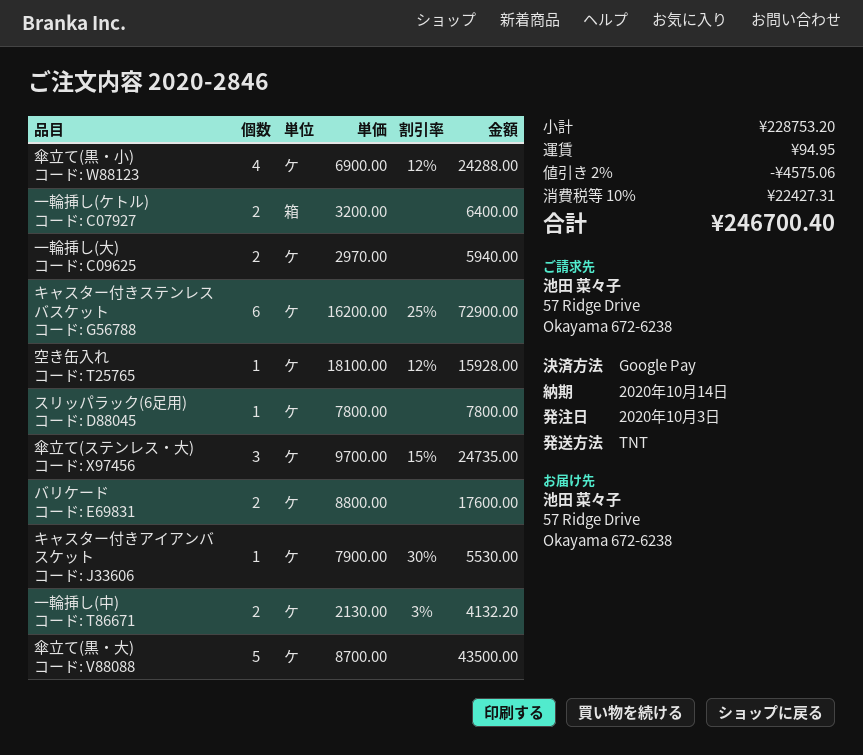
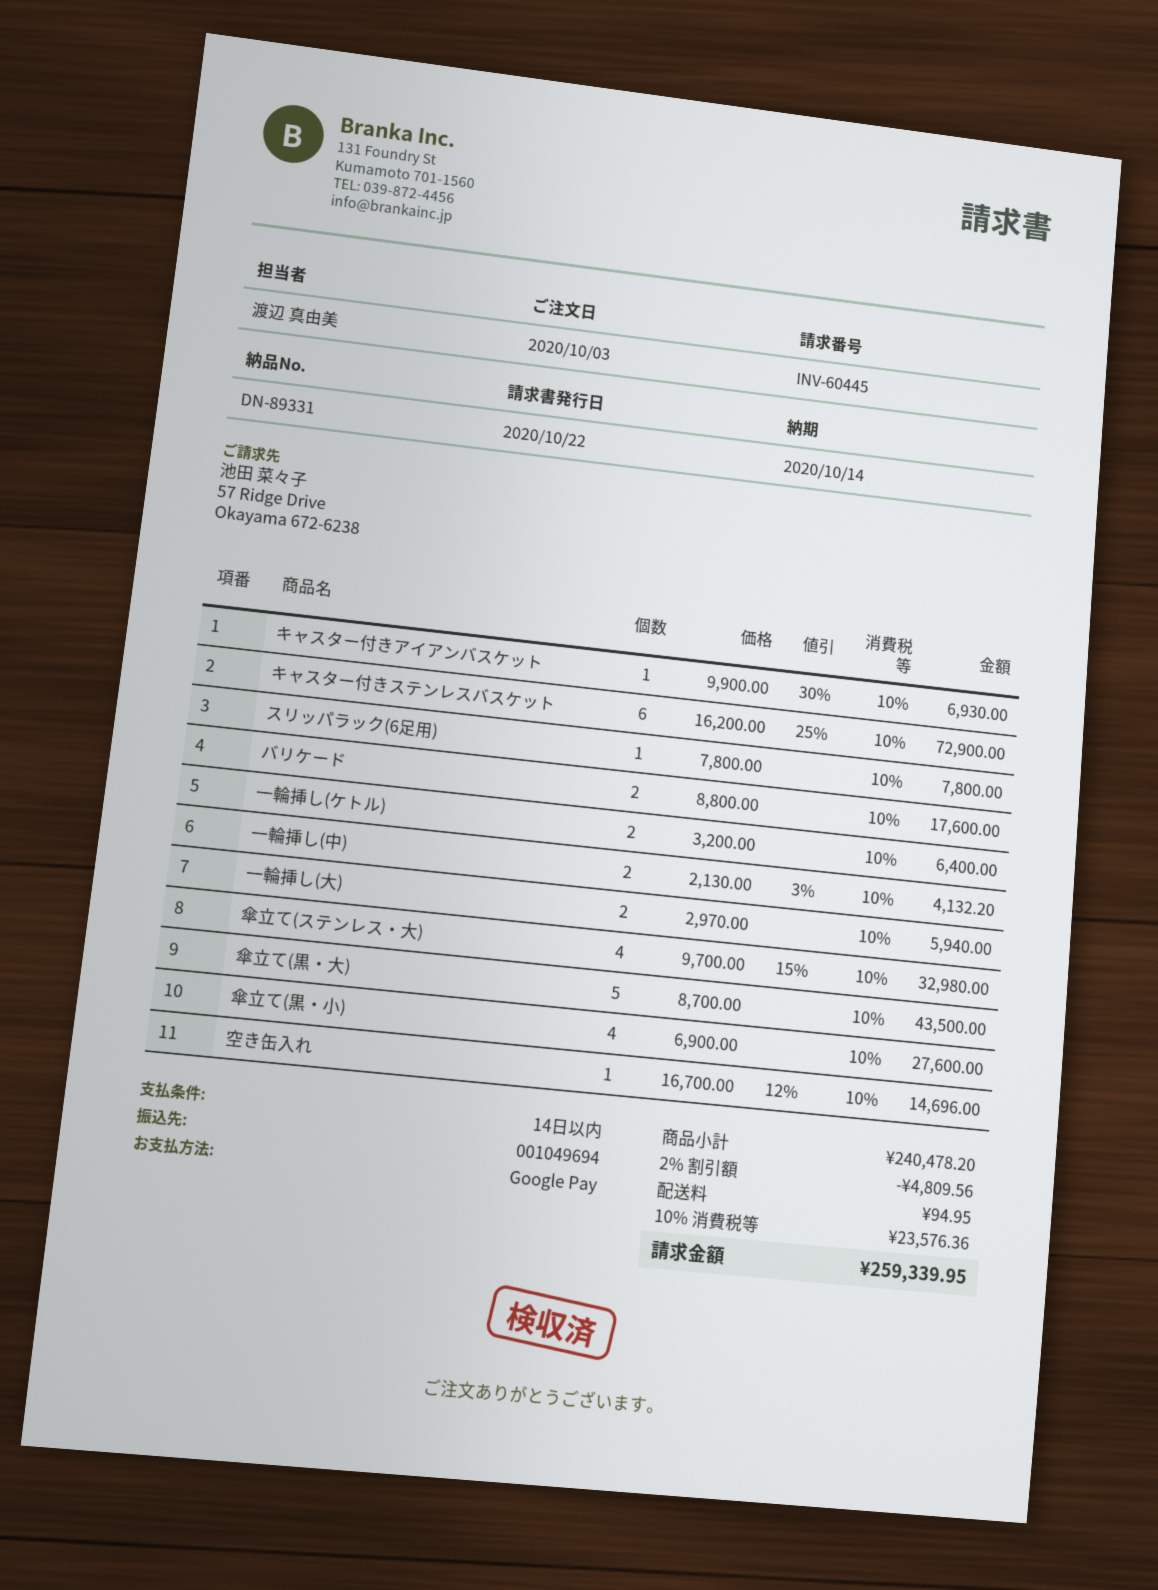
傘立て(黒・小): 4 x 6900.00 - 12% = 24288.00 -> 4 x 6900.00 = 27600.00
空き缶入れ: 1 x 18100.00 - 12% = 15928.00 -> 1 x 16700.00 - 12% = 14696.00
傘立て(ステンレス・大): 3 x 9700.00 - 15% = 24735.00 -> 4 x 9700.00 - 15% = 32980.00
キャスター付きアイアンバスケット: 1 x 7900.00 - 30% = 5530.00 -> 1 x 9900.00 - 30% = 6930.00
subtotal: 228753.20 -> 240478.20
discount: 2% = 4575.06 -> 2% = 4809.56
tax: 10% = 22427.31 -> 10% = 23576.36
total: 246700.40 -> 259339.95

